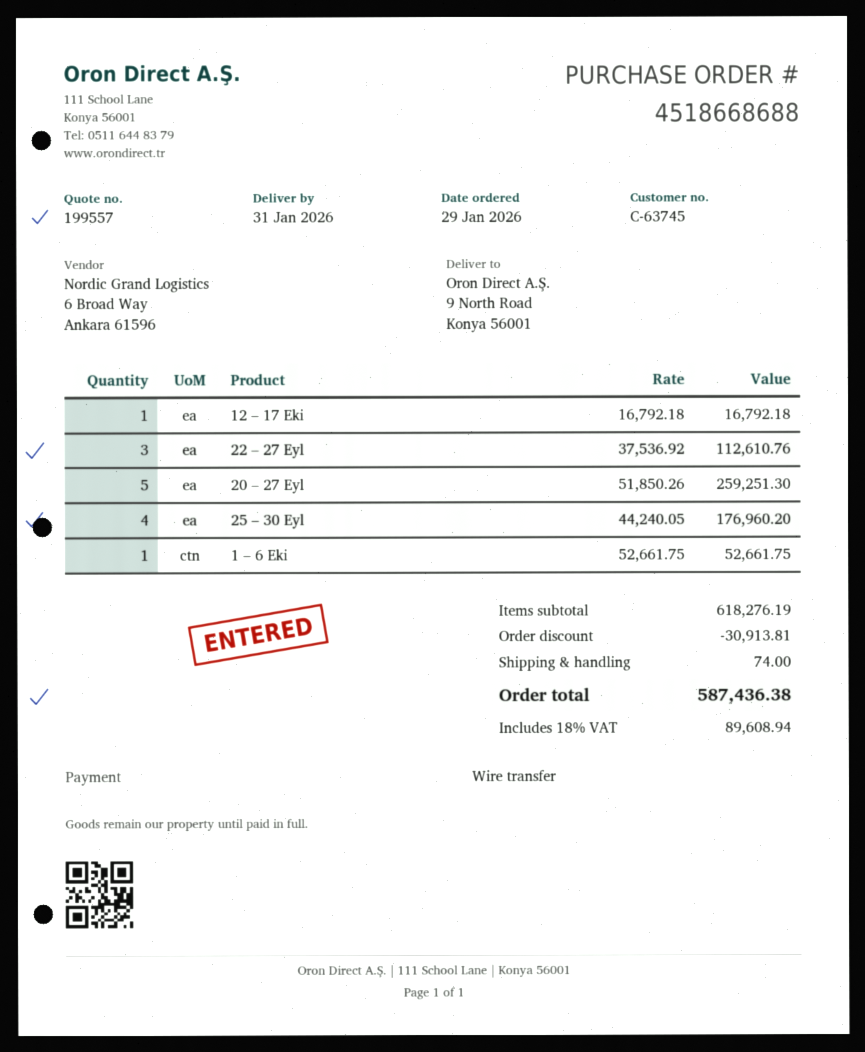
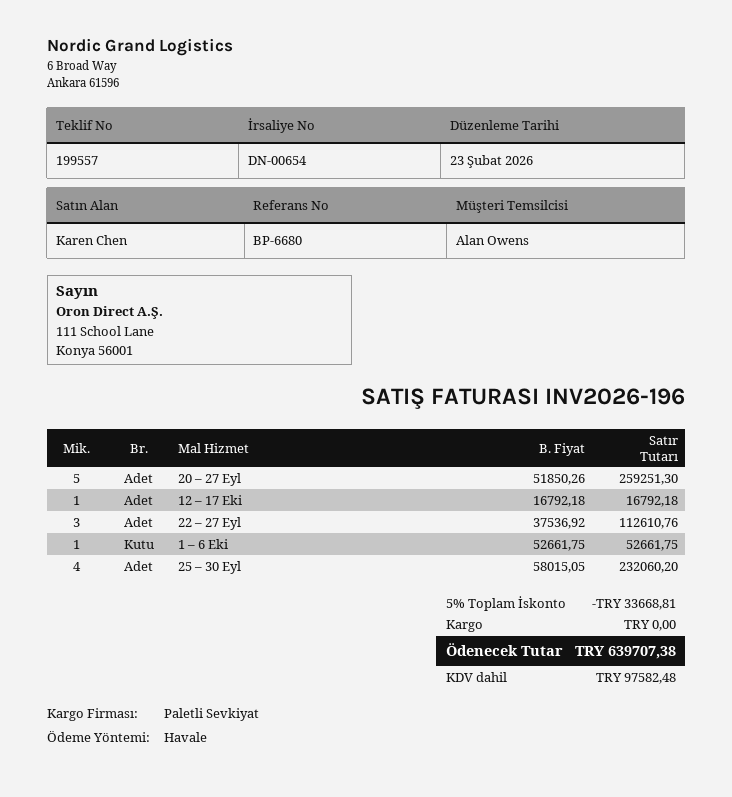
25 – 30 Eyl: 4 x 44240.05 = 176960.20 -> 4 x 58015.05 = 232060.20
discount: 30913.81 -> 33668.81
shipping: 74.00 -> 0.00
tax: 89608.94 -> 97582.48
total: 587436.38 -> 639707.38

